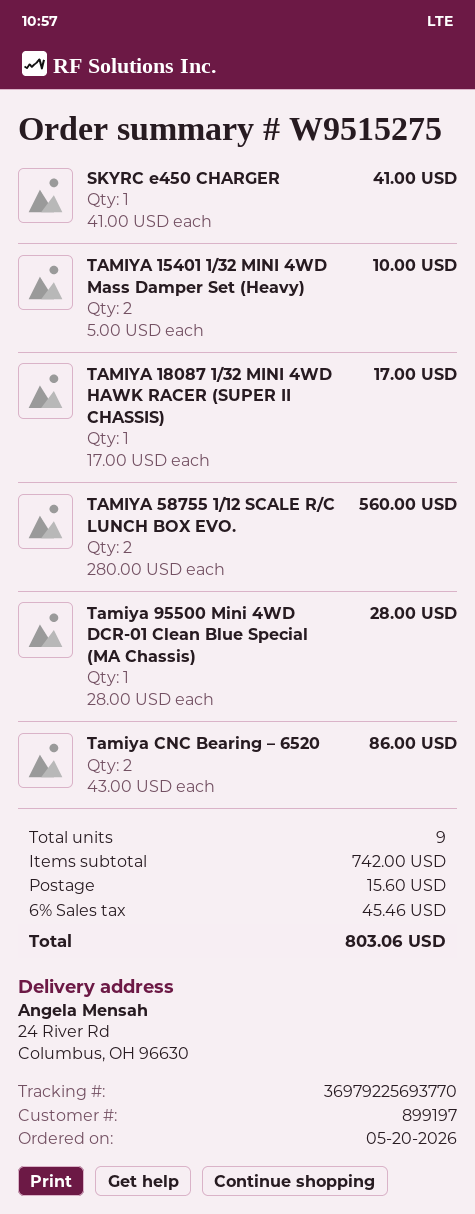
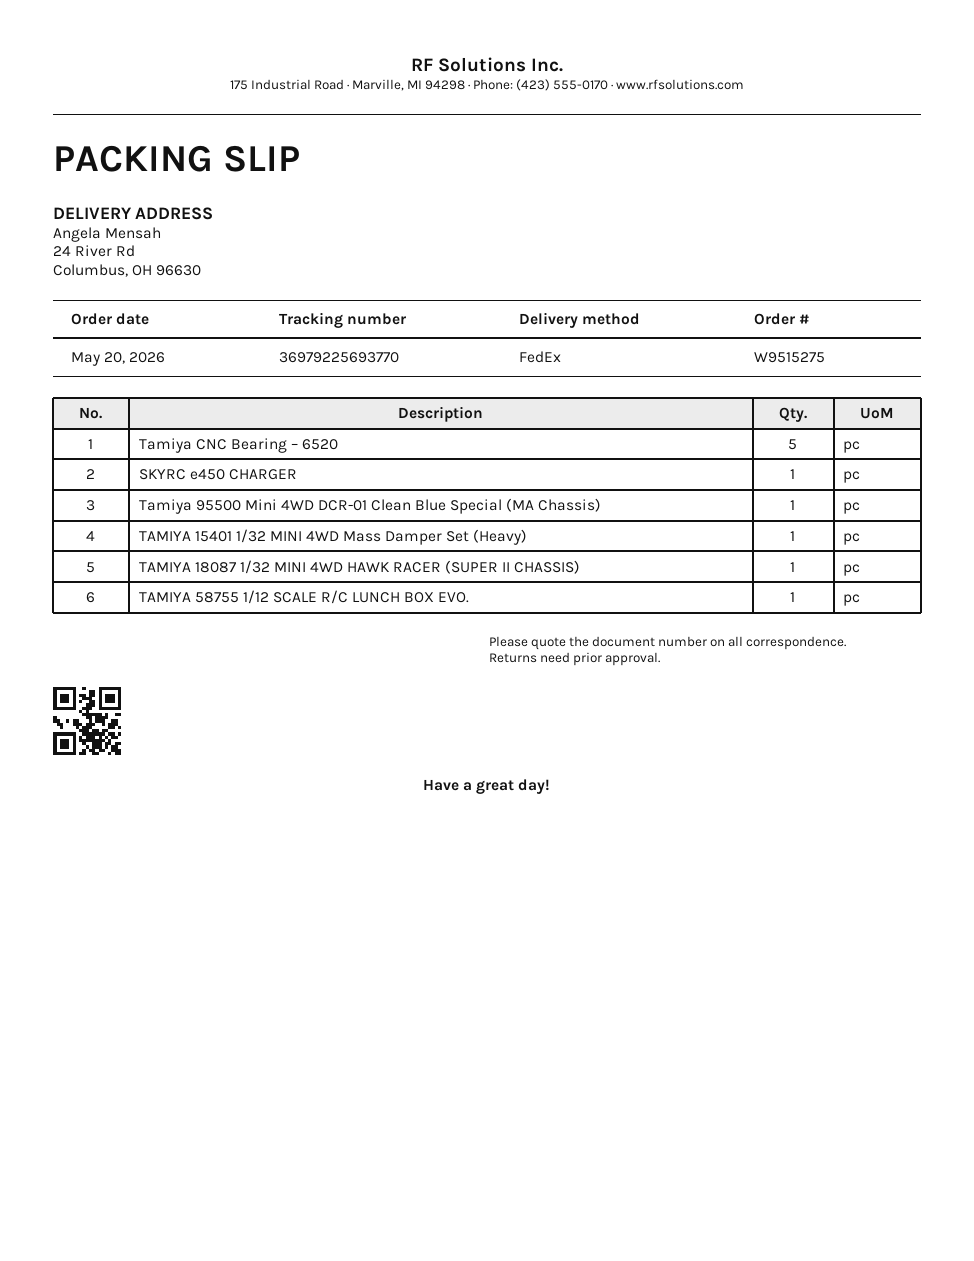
TAMIYA 15401 1/32 MINI 4WD Mass Damper Set (Heavy): 2 -> 1
TAMIYA 58755 1/12 SCALE R/C LUNCH BOX EVO.: 2 -> 1
Tamiya CNC Bearing – 6520: 2 -> 5

